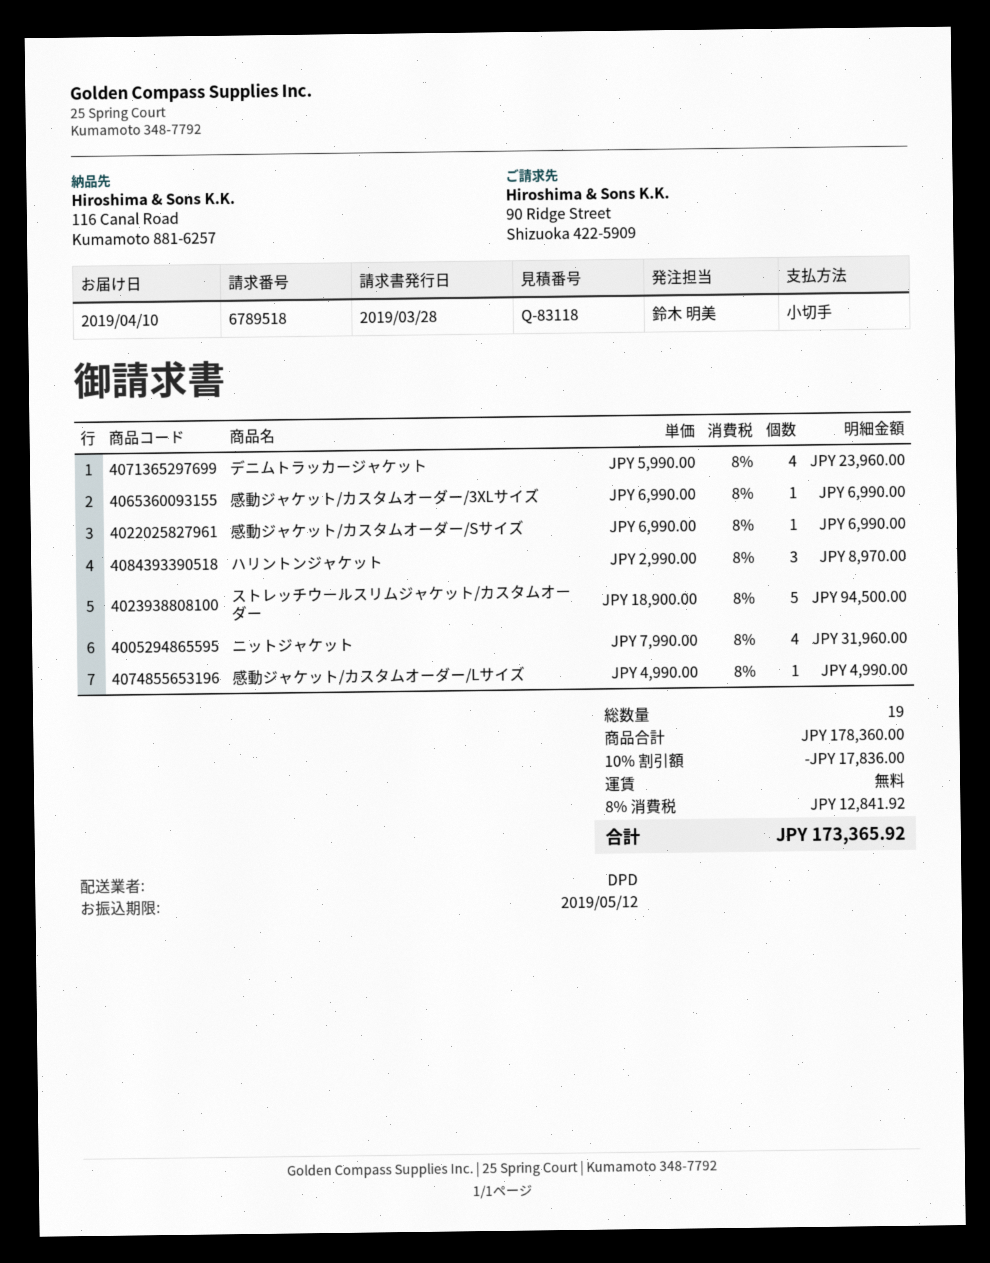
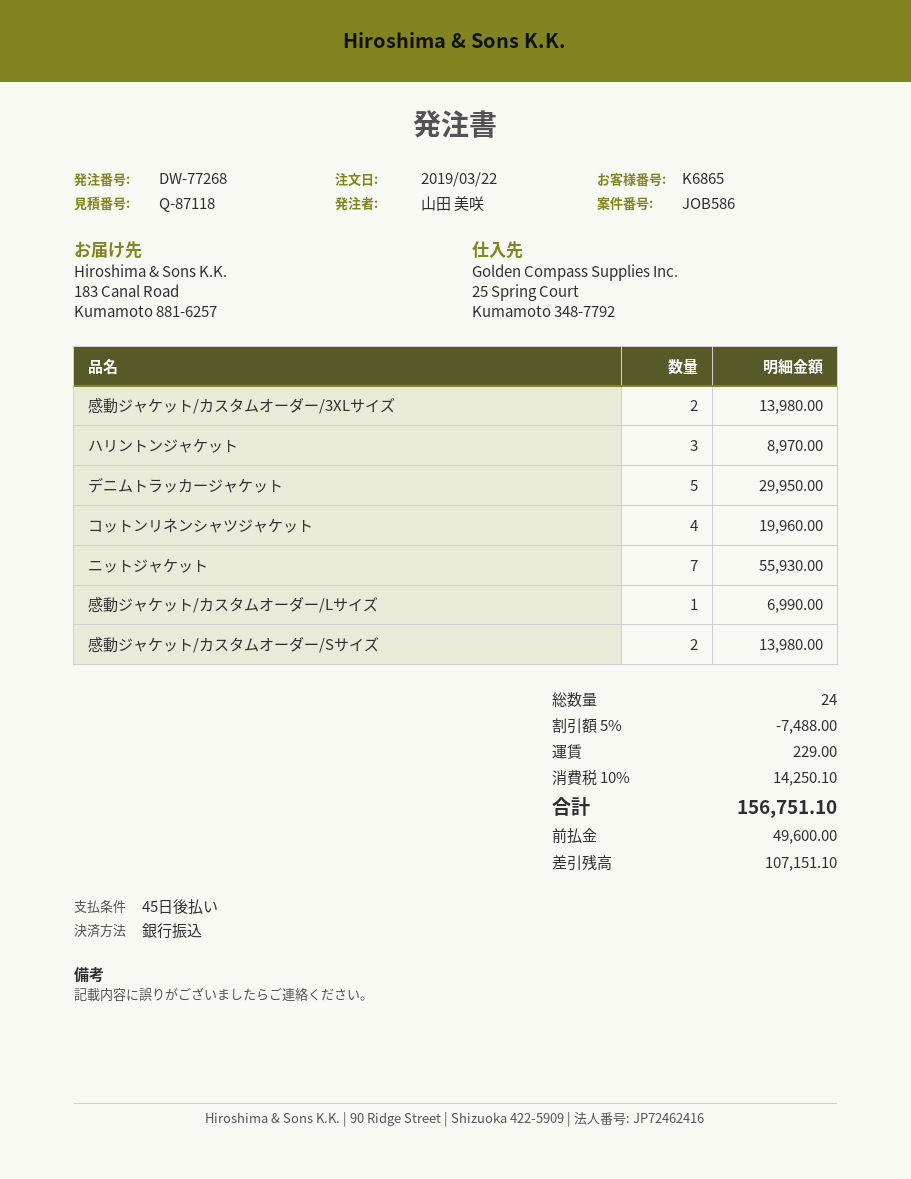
quote number: Q-83118 -> Q-87118
ordered by: 鈴木 明美 -> 山田 美咲
payment method: cheque -> bank transfer
ship to: 116 Canal Road, Kumamoto 881-6257 -> 183 Canal Road, Kumamoto 881-6257
デニムトラッカージャケット: 4 for 23960.00 -> 5 for 29950.00
感動ジャケット/カスタムオーダー/3XLサイズ: 1 for 6990.00 -> 2 for 13980.00
感動ジャケット/カスタムオーダー/Sサイズ: 1 for 6990.00 -> 2 for 13980.00
ストレッチウールスリムジャケット/カスタムオーダー: 5 for 94500.00 -> none
ニットジャケット: 4 for 31960.00 -> 7 for 55930.00
感動ジャケット/カスタムオーダー/Lサイズ: 1 for 4990.00 -> 1 for 6990.00
コットンリネンシャツジャケット: none -> 4 for 19960.00
total quantity: 19 -> 24
discount: 10% = 17836.00 -> 5% = 7488.00
shipping: 0.00 -> 229.00
tax: 8% = 12841.92 -> 10% = 14250.10
total: 173365.92 -> 156751.10

